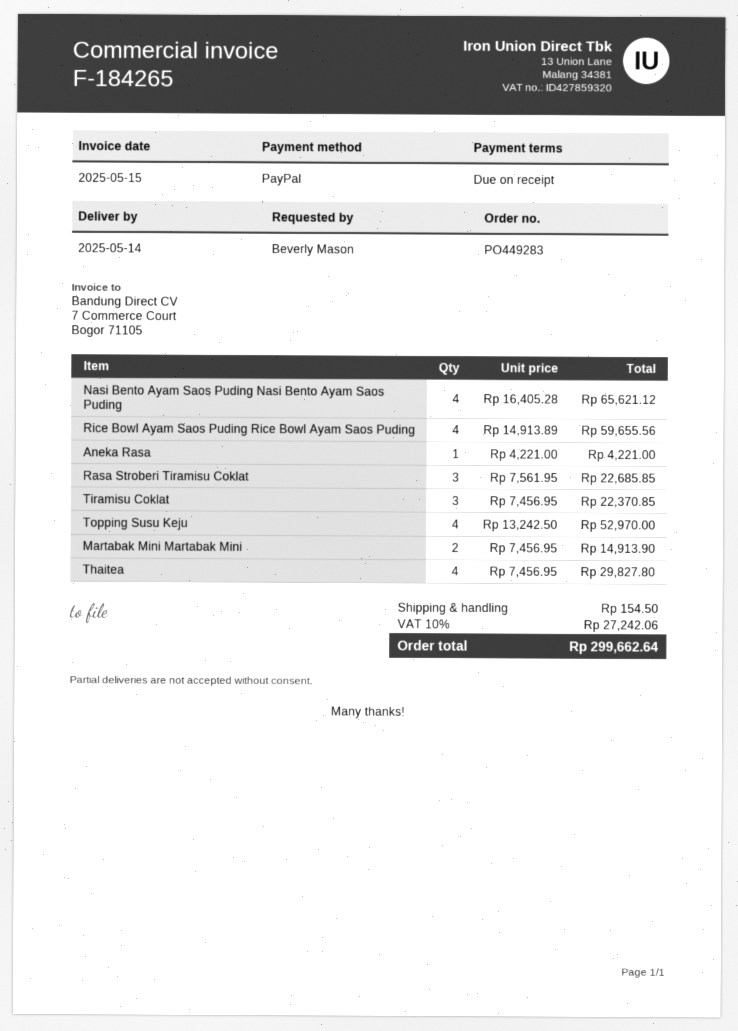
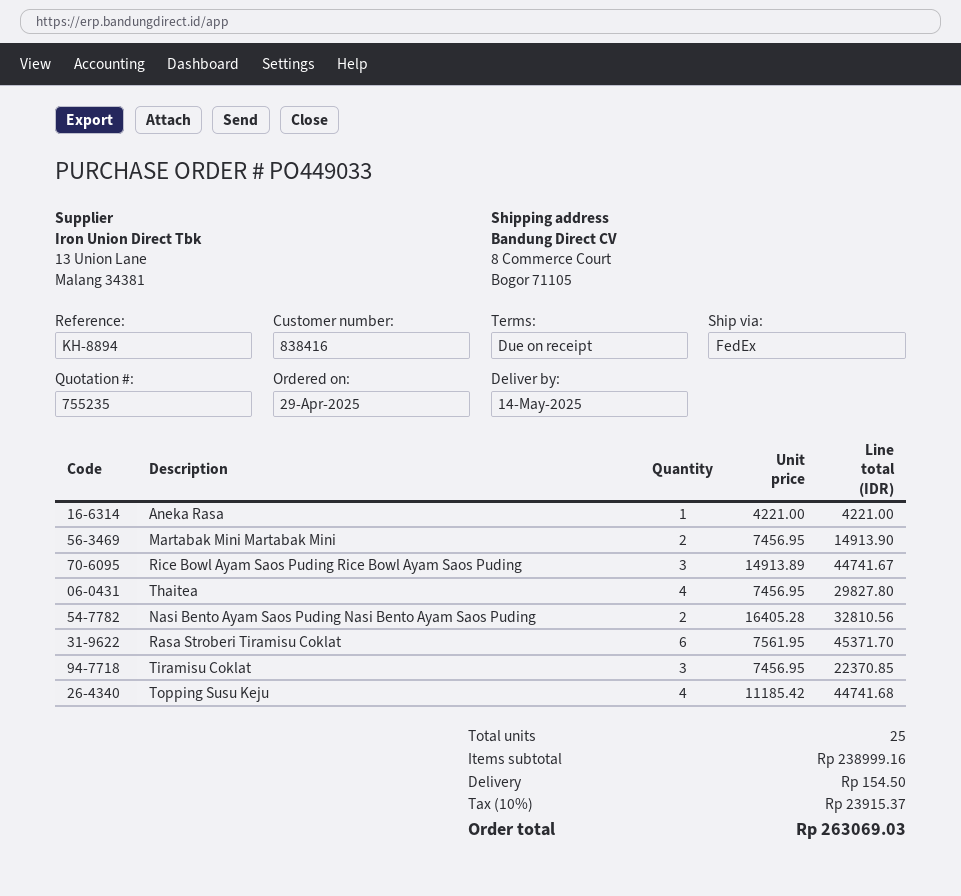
order number: PO449283 -> PO449033
Nasi Bento Ayam Saos Puding Nasi Bento Ayam Saos Puding: 4 x 16405.28 = 65621.12 -> 2 x 16405.28 = 32810.56
Rice Bowl Ayam Saos Puding Rice Bowl Ayam Saos Puding: 4 x 14913.89 = 59655.56 -> 3 x 14913.89 = 44741.67
Rasa Stroberi Tiramisu Coklat: 3 x 7561.95 = 22685.85 -> 6 x 7561.95 = 45371.70
Topping Susu Keju: 4 x 13242.50 = 52970.00 -> 4 x 11185.42 = 44741.68
tax: 10% = 27242.06 -> 10% = 23915.37
total: 299662.64 -> 263069.03

